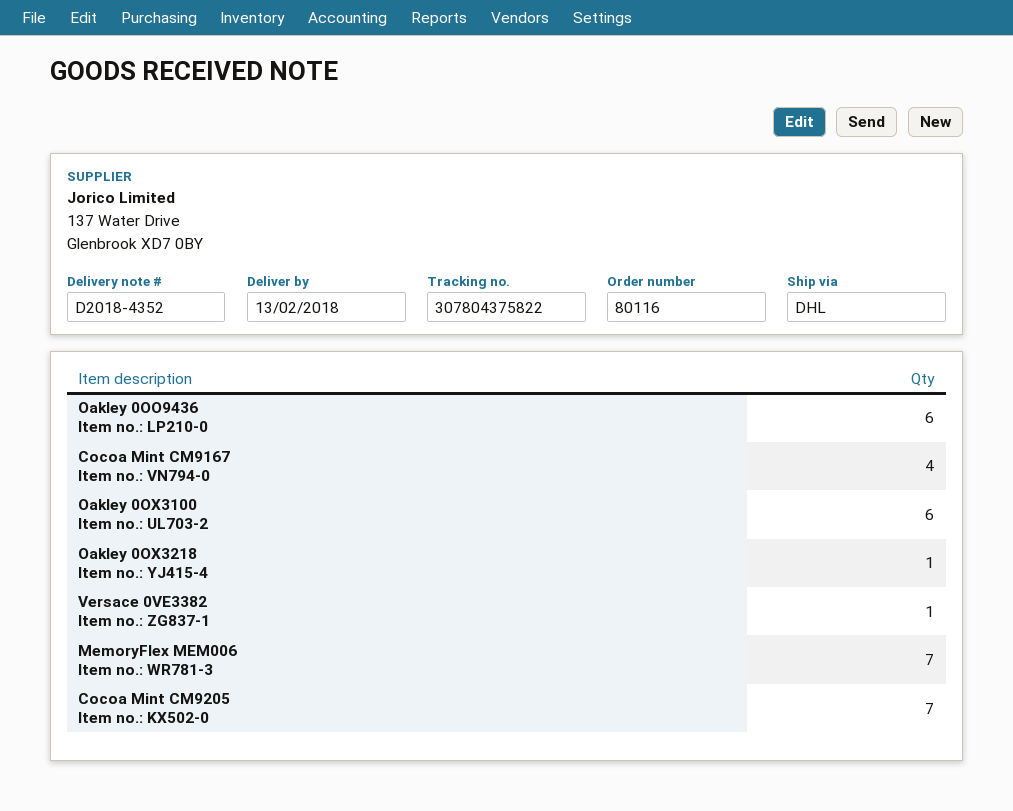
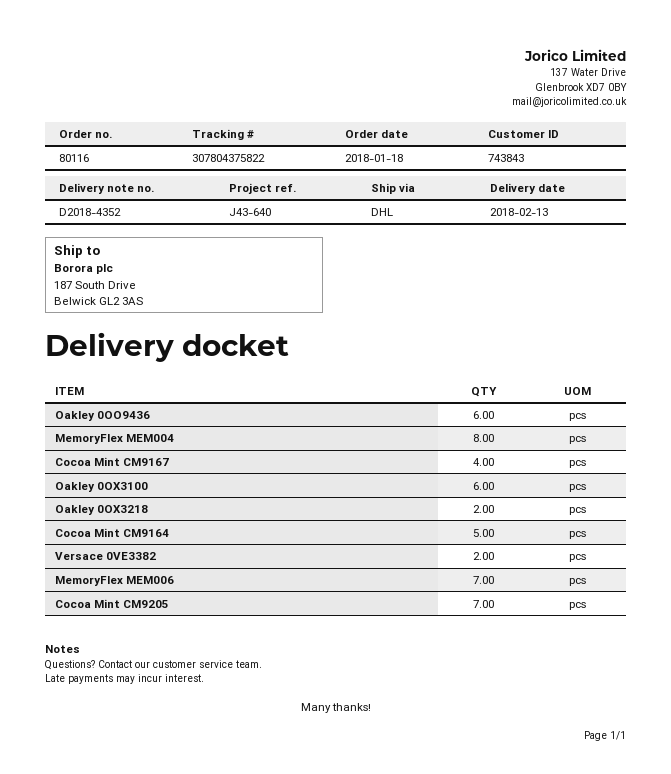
Oakley 0OX3218: 1 -> 2
Versace 0VE3382: 1 -> 2
MemoryFlex MEM004: none -> 8
Cocoa Mint CM9164: none -> 5

